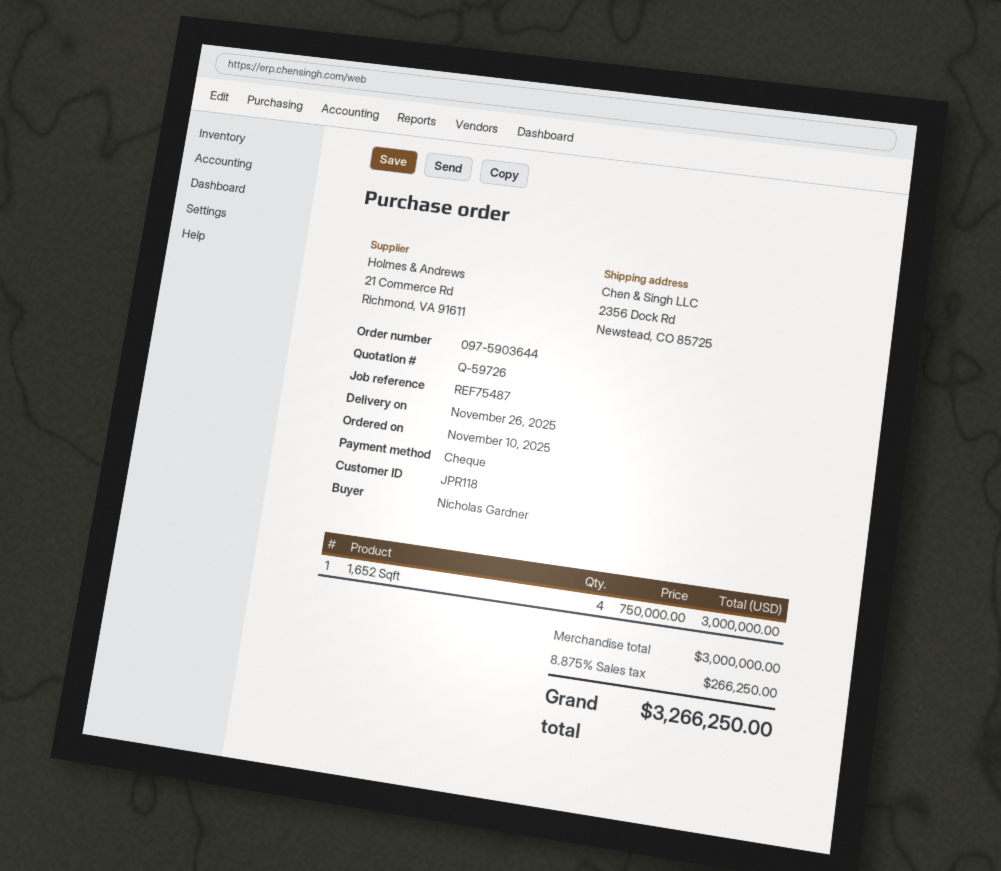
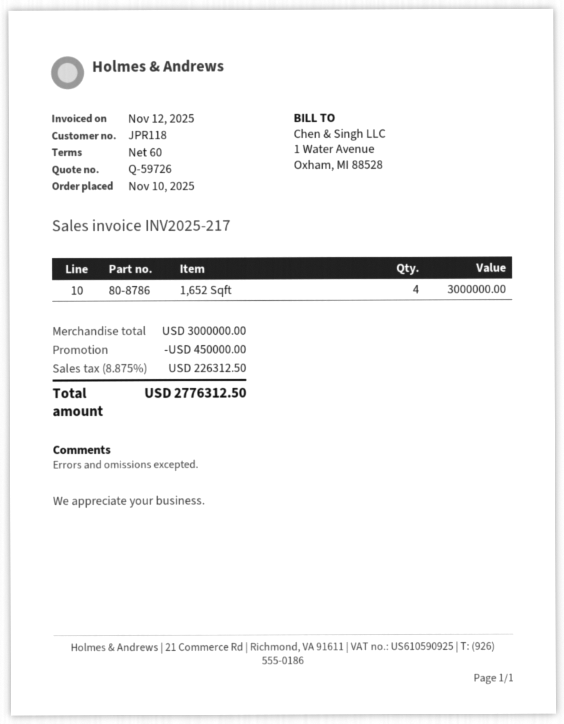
discount: none -> 450000.00
tax: 8.875% = 266250.00 -> 8.875% = 226312.50
total: 3266250.00 -> 2776312.50

